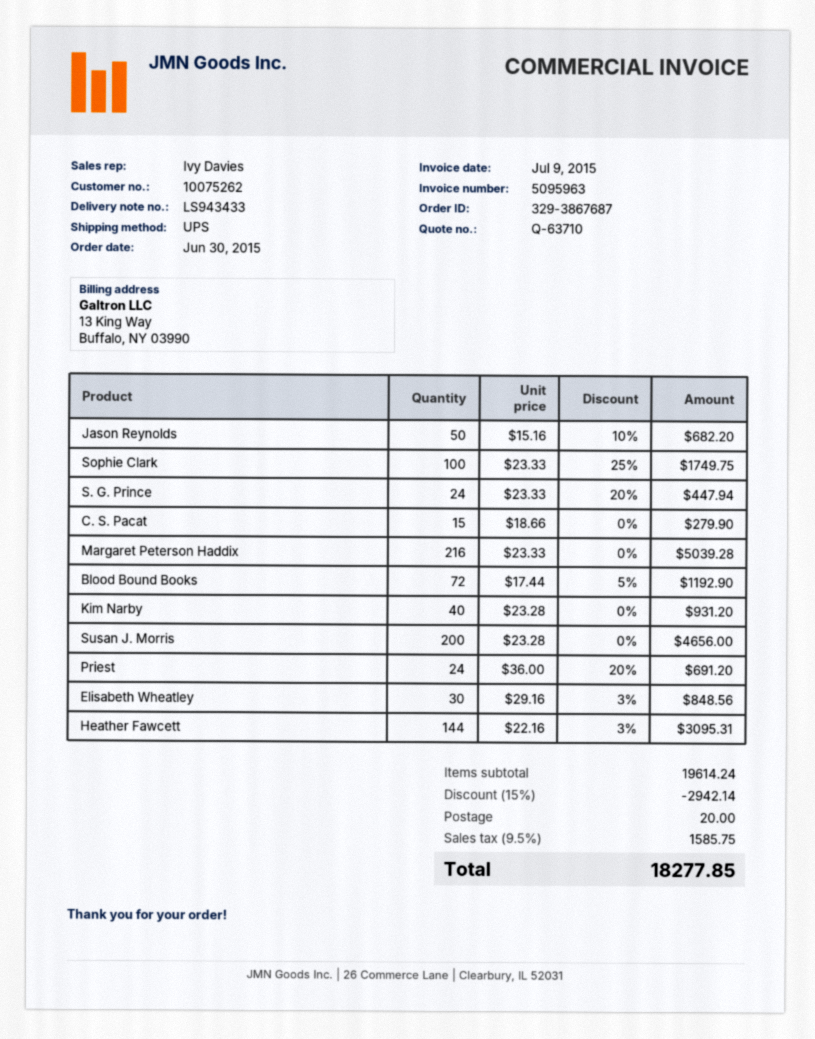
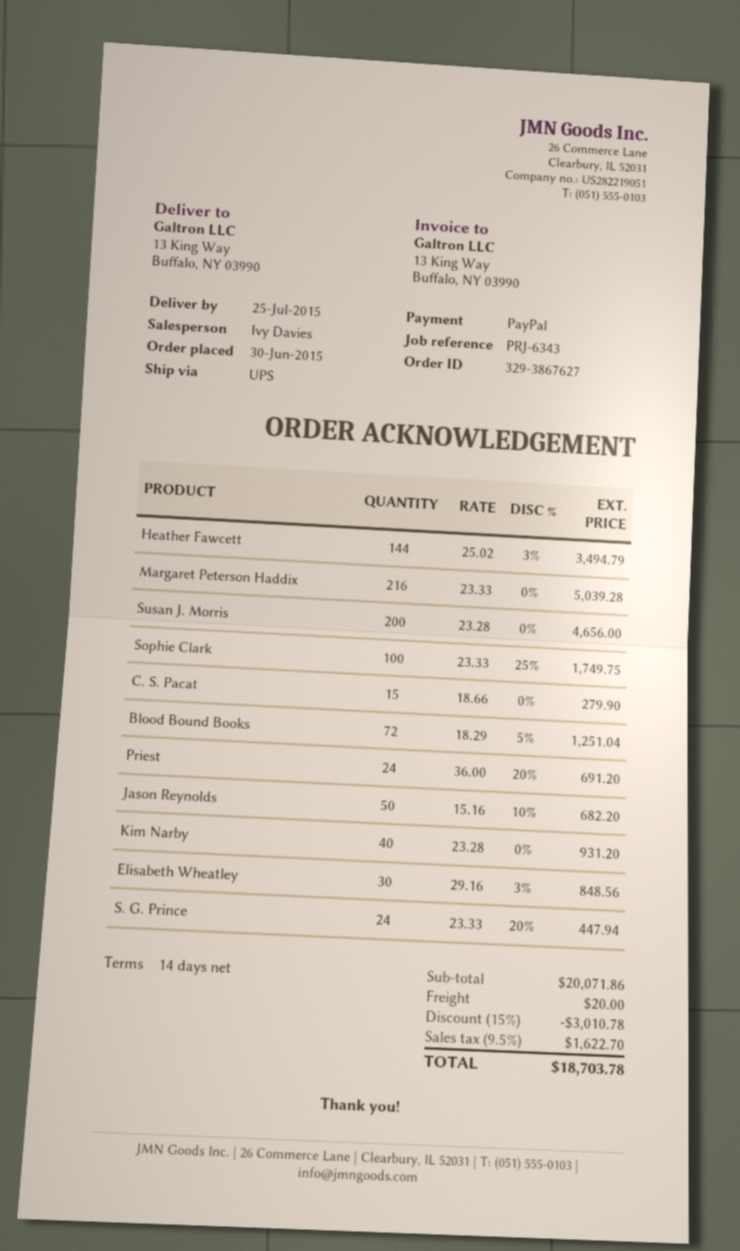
order number: 329-3867687 -> 329-3867627
Blood Bound Books: 72 x 17.44 - 5% = 1192.90 -> 72 x 18.29 - 5% = 1251.04
Heather Fawcett: 144 x 22.16 - 3% = 3095.31 -> 144 x 25.02 - 3% = 3494.79
subtotal: 19614.24 -> 20071.86
discount: 15% = 2942.14 -> 15% = 3010.78
tax: 9.5% = 1585.75 -> 9.5% = 1622.70
total: 18277.85 -> 18703.78

